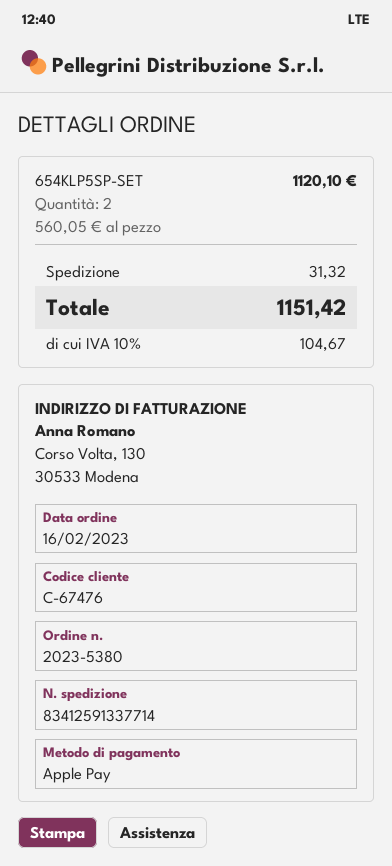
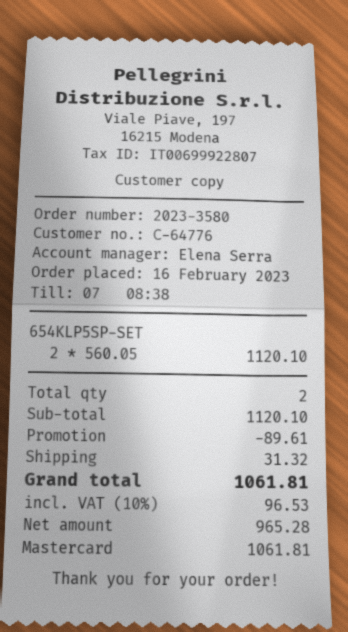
order number: 2023-5380 -> 2023-3580
customer number: C-67476 -> C-64776
payment method: Apple Pay -> Mastercard
discount: none -> 89.61
tax: 10% = 104.67 -> 10% = 96.53
total: 1151.42 -> 1061.81

